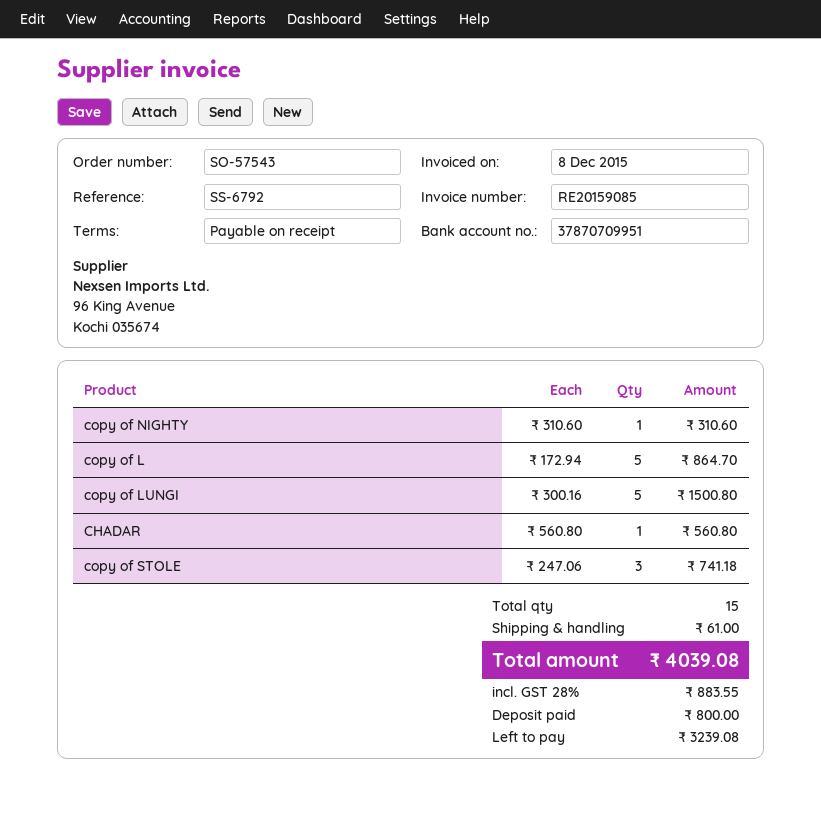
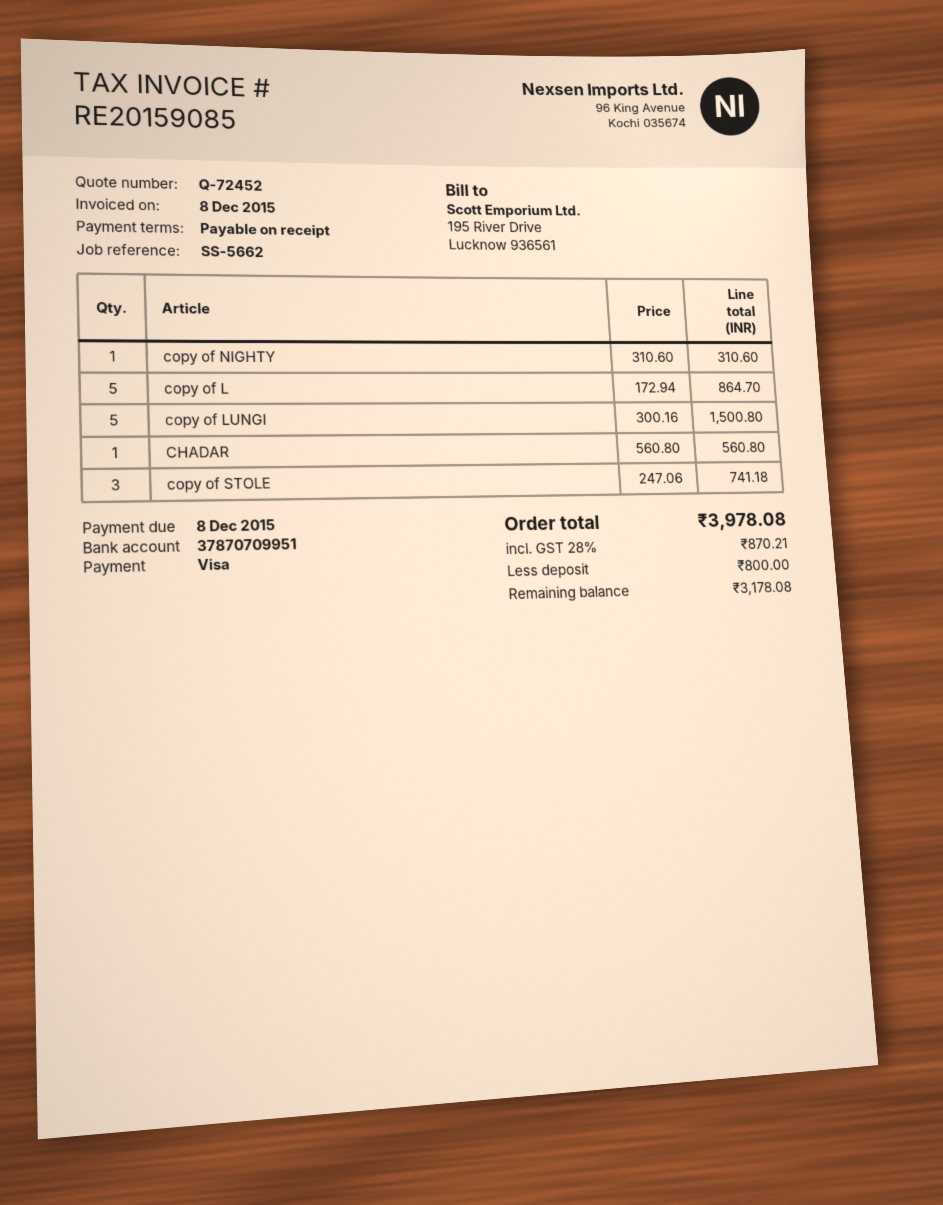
reference: SS-6792 -> SS-5662
shipping: 61.00 -> none
tax: 28% = 883.55 -> 28% = 870.21
total: 4039.08 -> 3978.08
balance: 3239.08 -> 3178.08

